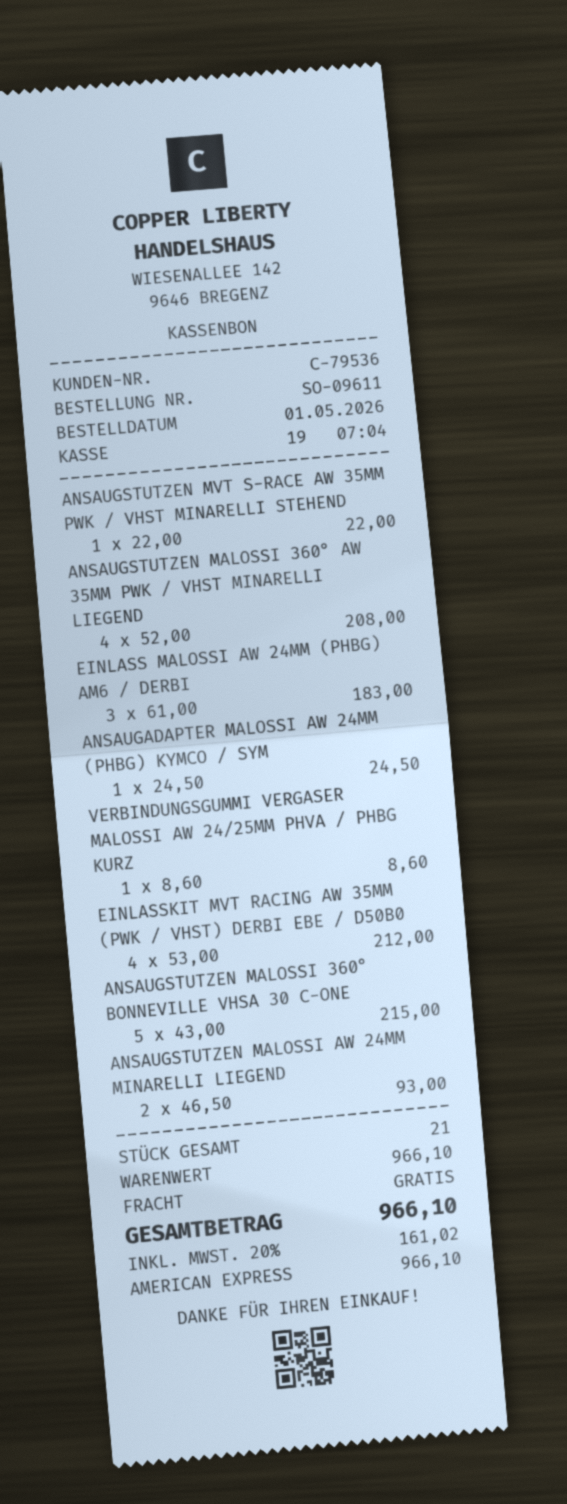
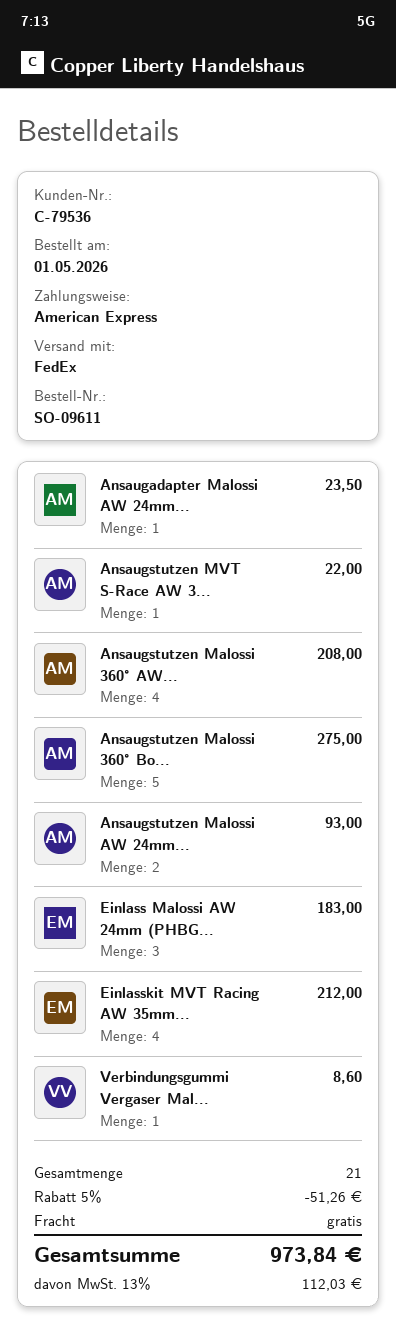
ANSAUGADAPTER MALOSSI AW 24MM (PHBG) KYMCO / SYM: 1 for 24.50 -> 1 for 23.50
ANSAUGSTUTZEN MALOSSI 360° BONNEVILLE VHSA 30 C-ONE: 5 for 215.00 -> 5 for 275.00
discount: none -> 5% = 51.26
tax: 20% = 161.02 -> 13% = 112.03
total: 966.10 -> 973.84

